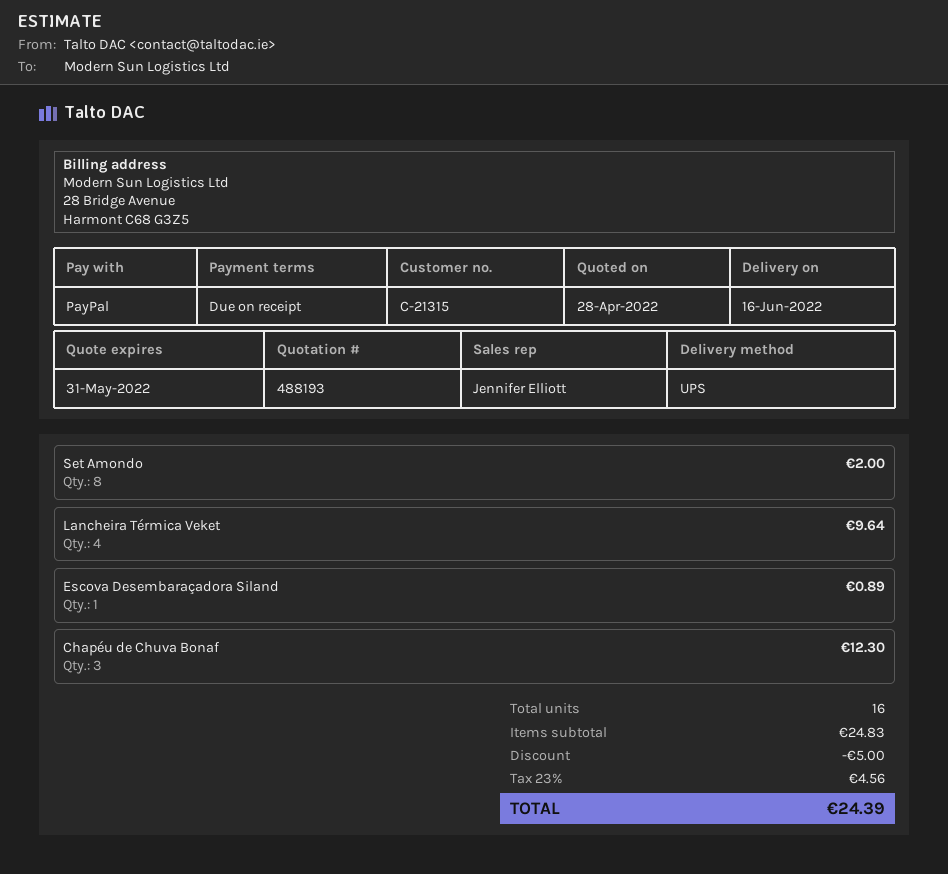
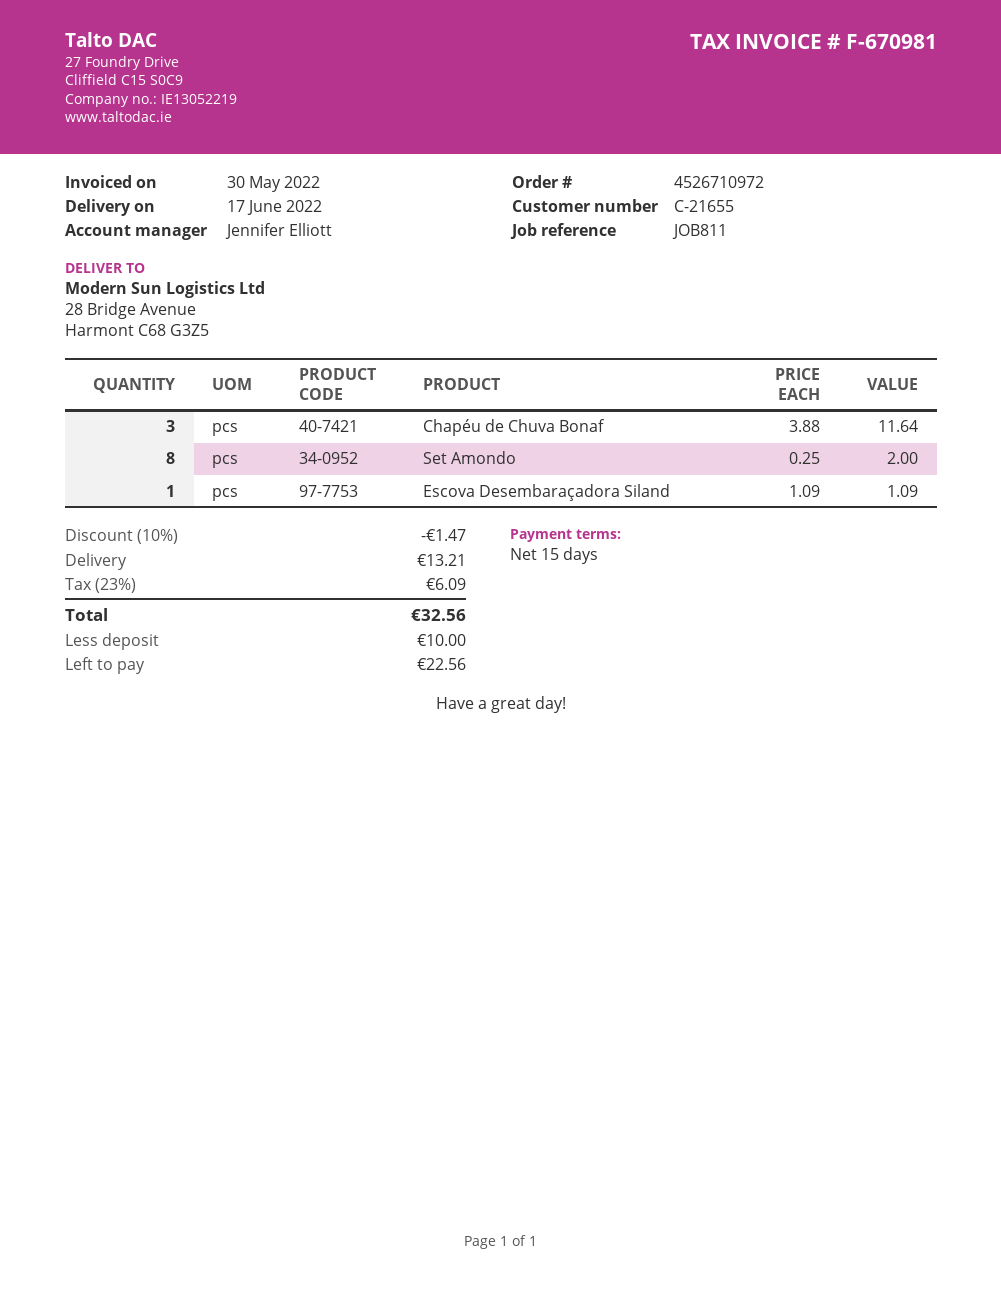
delivery date: 2022-06-16 -> 2022-06-17
payment terms: on receipt -> 15 days
customer number: C-21315 -> C-21655
Lancheira Térmica Veket: 4 for 9.64 -> none
Escova Desembaraçadora Siland: 1 for 0.89 -> 1 for 1.09
Chapéu de Chuva Bonaf: 3 for 12.30 -> 3 for 11.64
discount: 5.00 -> 1.47
shipping: none -> 13.21
tax: 23% = 4.56 -> 23% = 6.09
total: 24.39 -> 32.56

